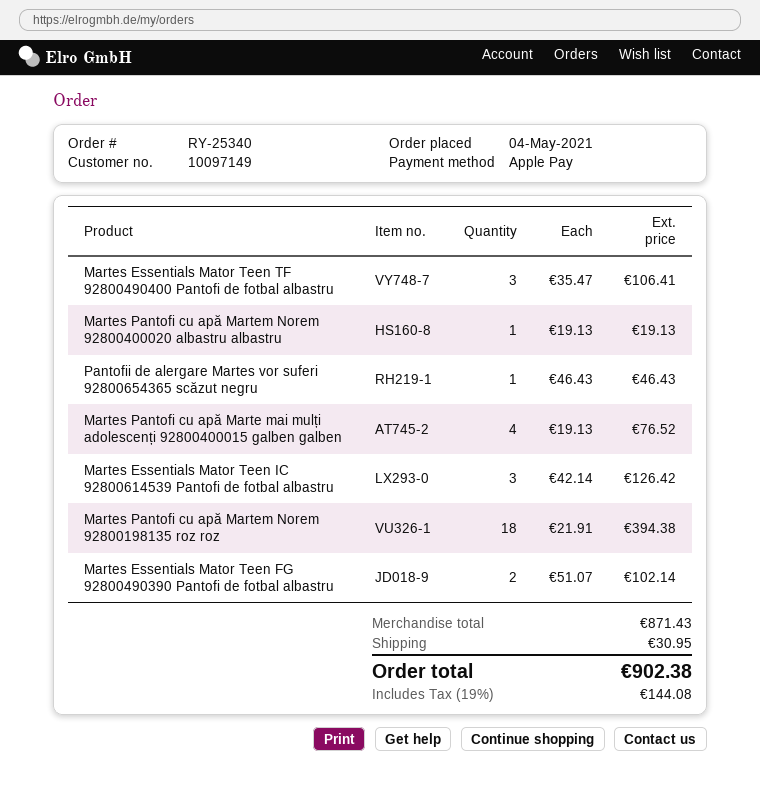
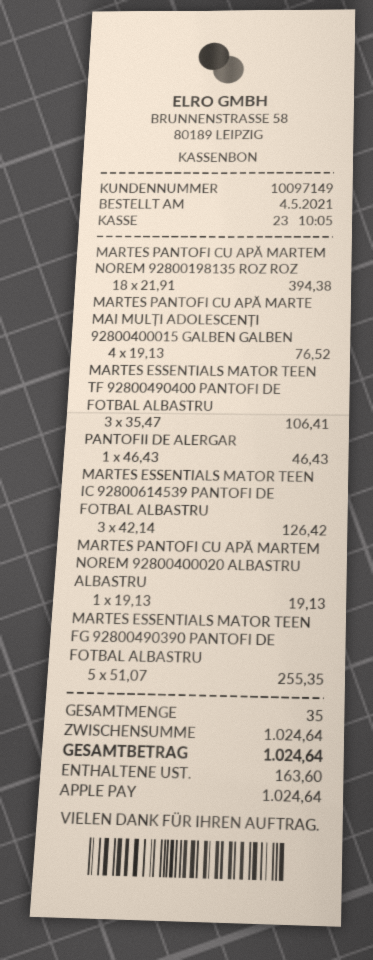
Martes Essentials Mator Teen FG 92800490390 Pantofi de fotbal albastru: 2 x 51.07 = 102.14 -> 5 x 51.07 = 255.35
subtotal: 871.43 -> 1024.64
shipping: 30.95 -> none
tax: 144.08 -> 163.60
total: 902.38 -> 1024.64

